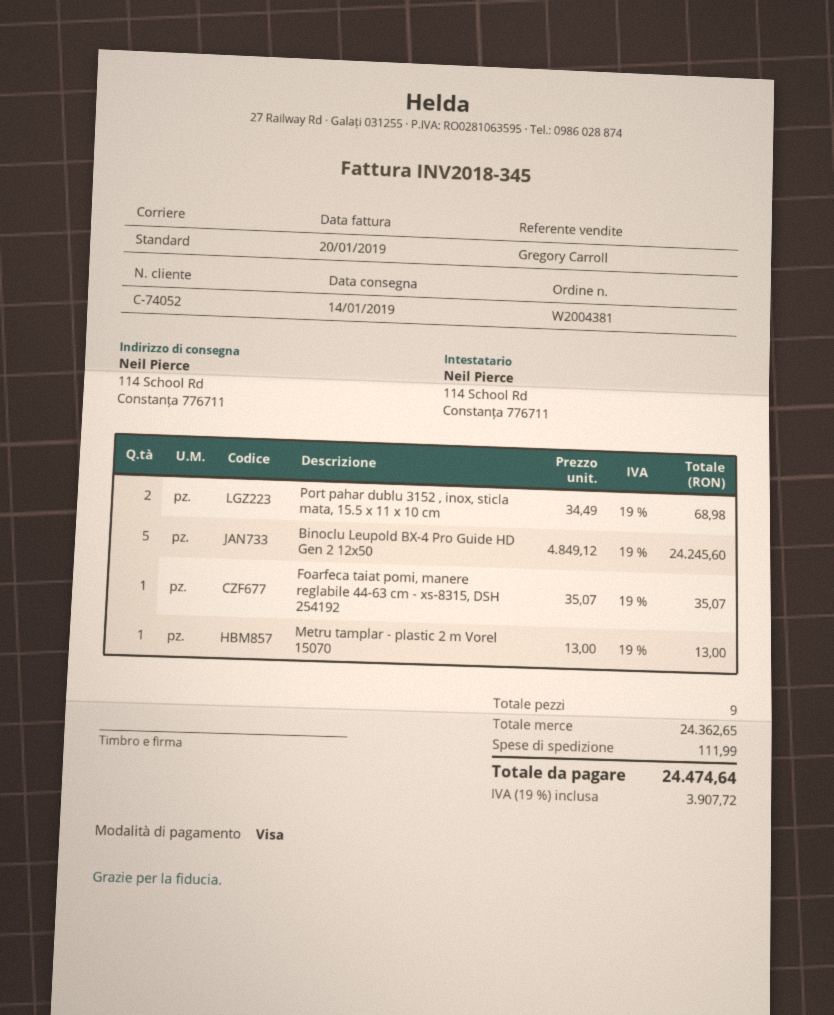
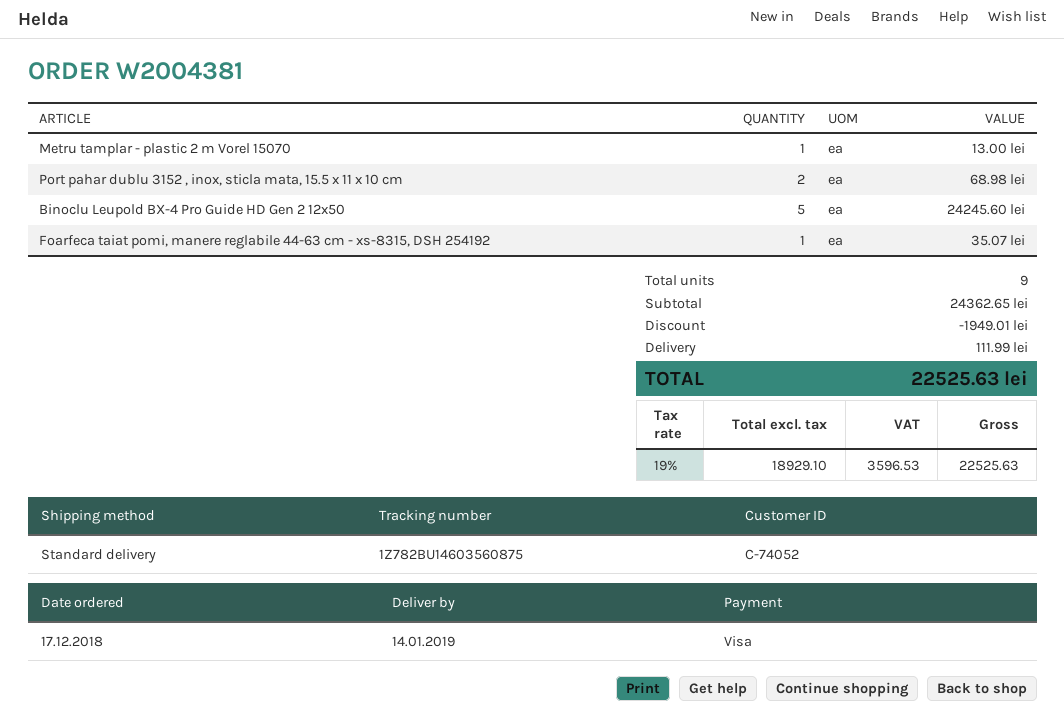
discount: none -> 1949.01
tax: 19% = 3907.72 -> 19% = 3596.53
total: 24474.64 -> 22525.63

